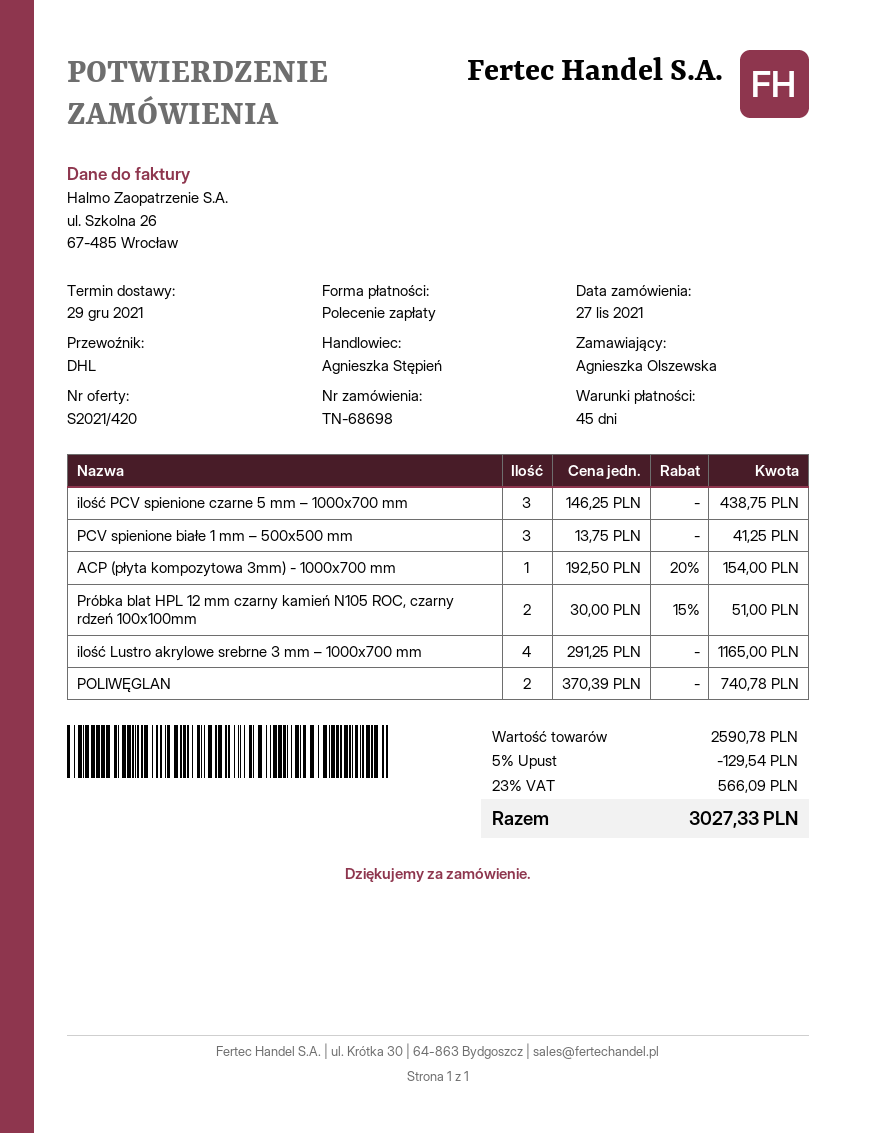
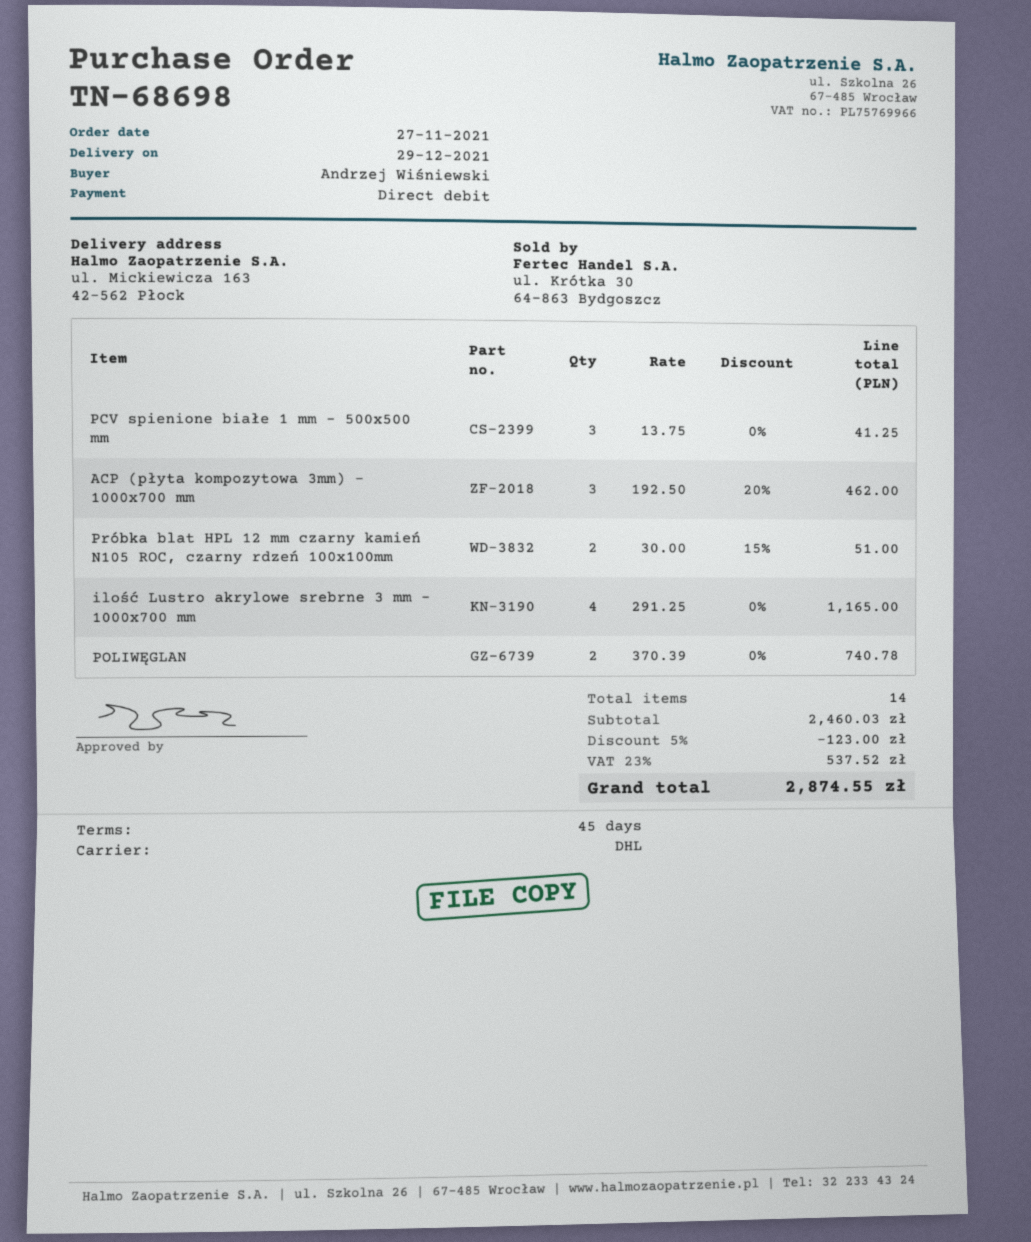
ordered by: Agnieszka Olszewska -> Andrzej Wiśniewski
ilość PCV spienione czarne 5 mm – 1000x700 mm: 3 x 146.25 = 438.75 -> none
ACP (płyta kompozytowa 3mm) - 1000x700 mm: 1 x 192.50 - 20% = 154.00 -> 3 x 192.50 - 20% = 462.00
subtotal: 2590.78 -> 2460.03
discount: 5% = 129.54 -> 5% = 123.00
tax: 23% = 566.09 -> 23% = 537.52
total: 3027.33 -> 2874.55

